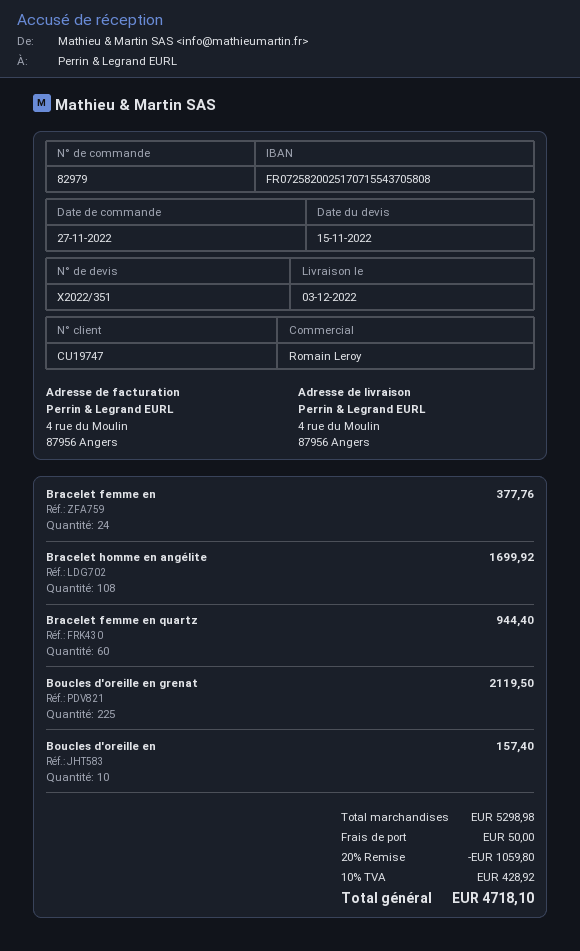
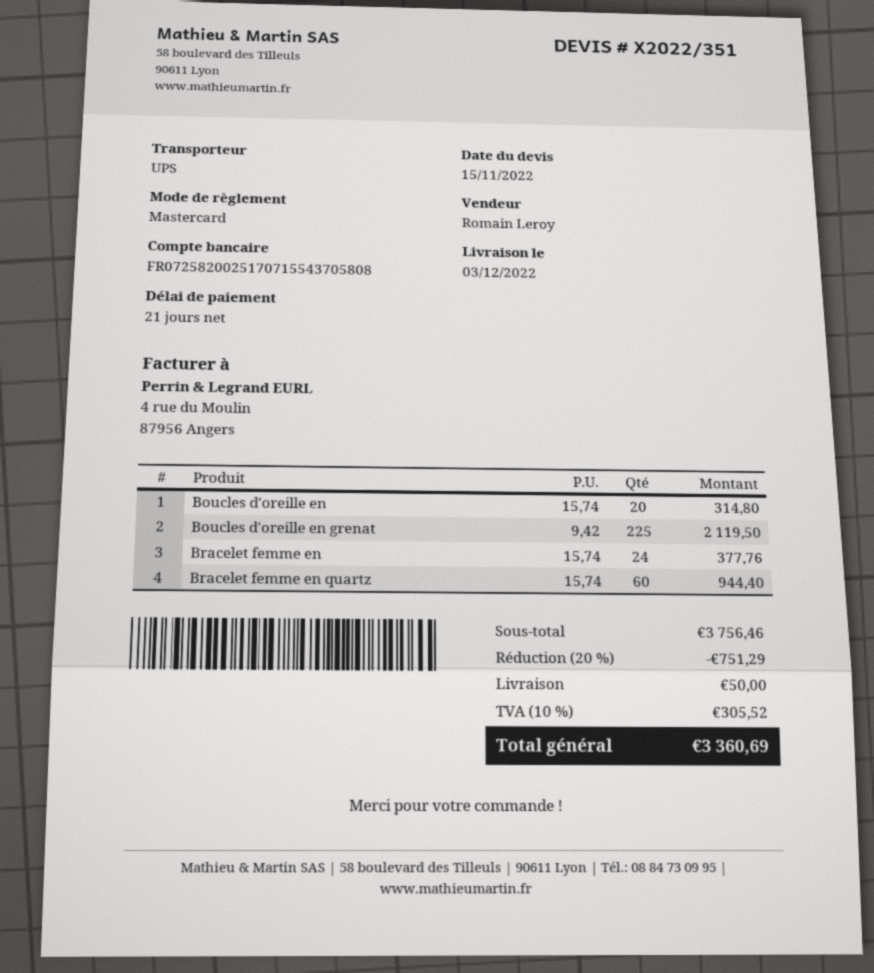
Bracelet homme en angélite: 108 for 1699.92 -> none
Boucles d'oreille en: 10 for 157.40 -> 20 for 314.80
subtotal: 5298.98 -> 3756.46
discount: 20% = 1059.80 -> 20% = 751.29
tax: 10% = 428.92 -> 10% = 305.52
total: 4718.10 -> 3360.69

